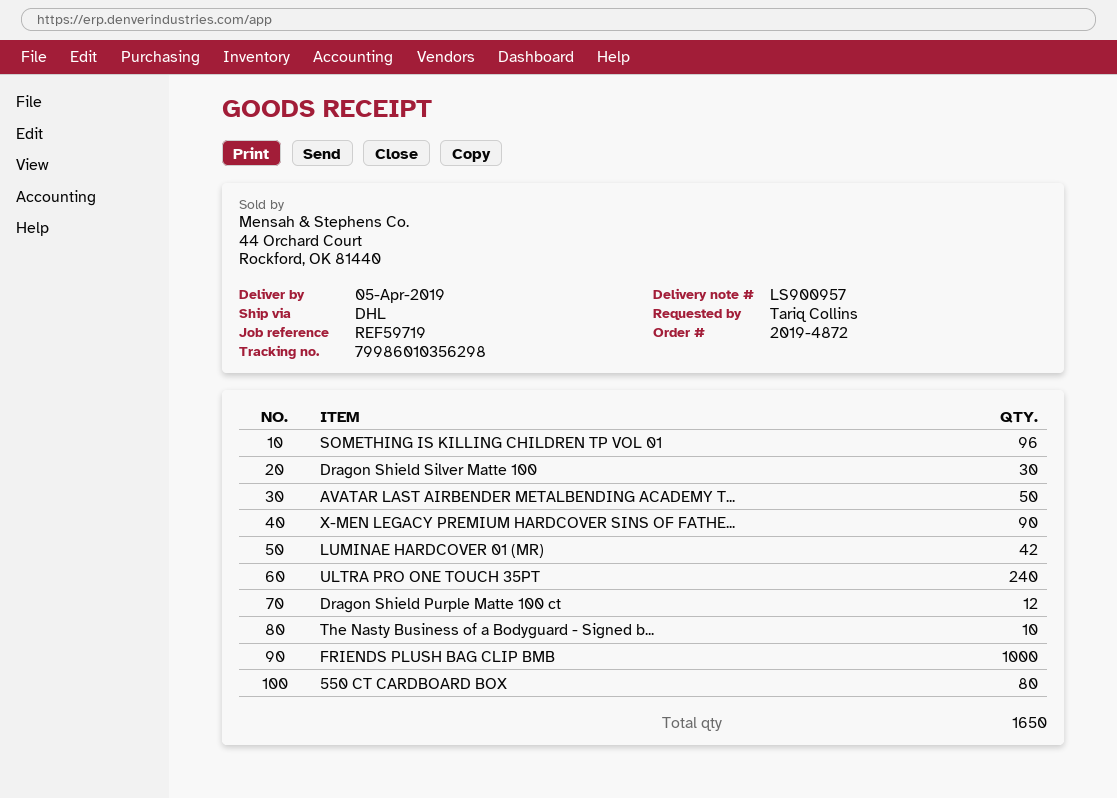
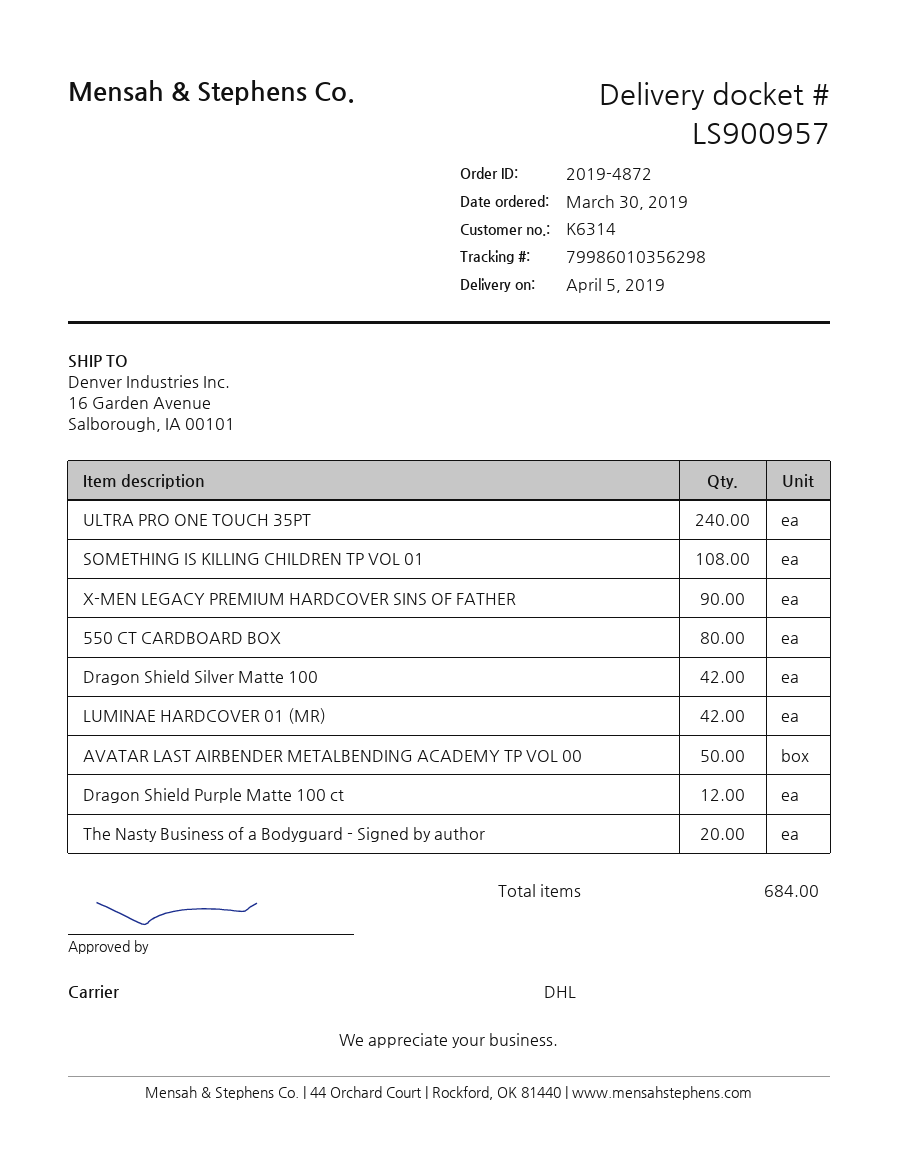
SOMETHING IS KILLING CHILDREN TP VOL 01: 96 -> 108
Dragon Shield Silver Matte 100: 30 -> 42
The Nasty Business of a Bodyguard - Signed b...: 10 -> 20
FRIENDS PLUSH BAG CLIP BMB: 1000 -> none
total quantity: 1650 -> 684

